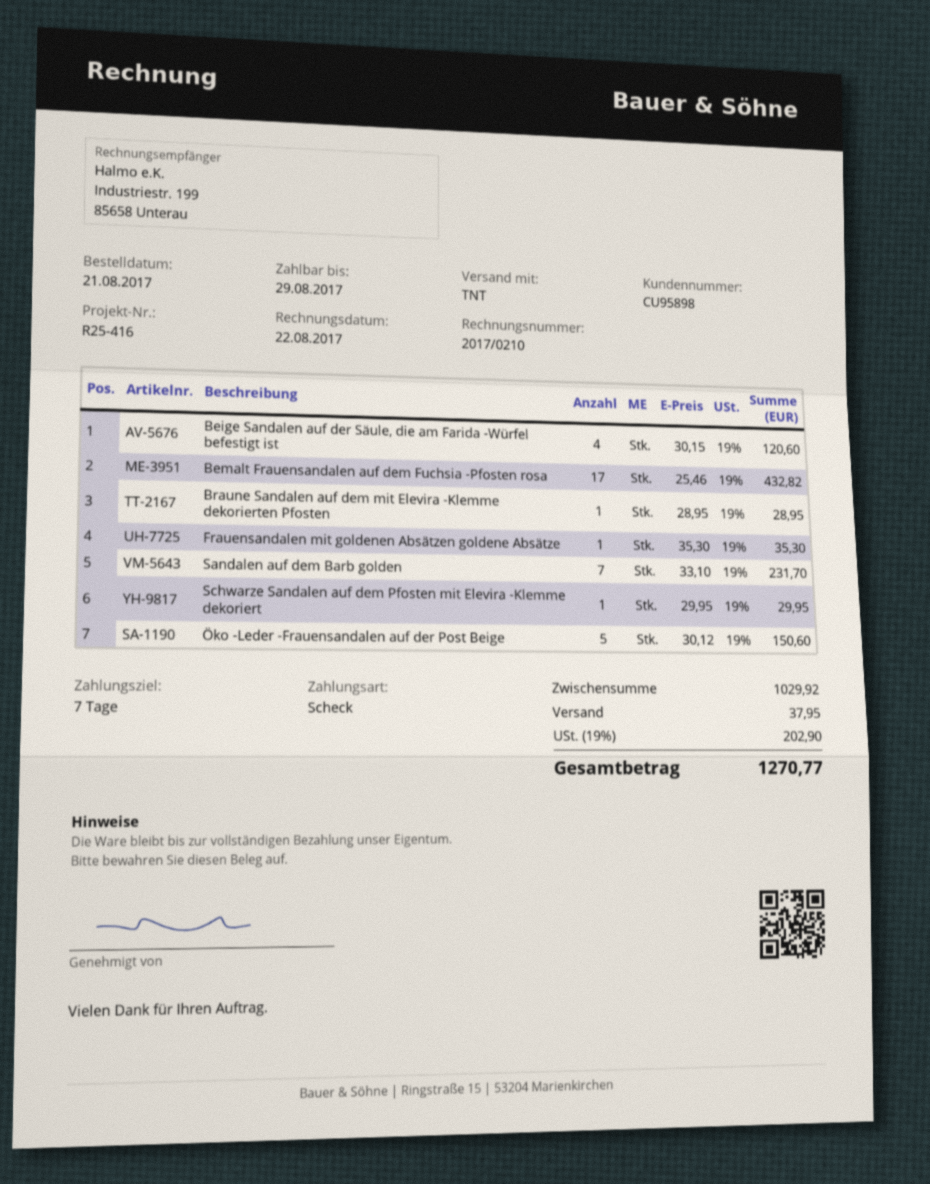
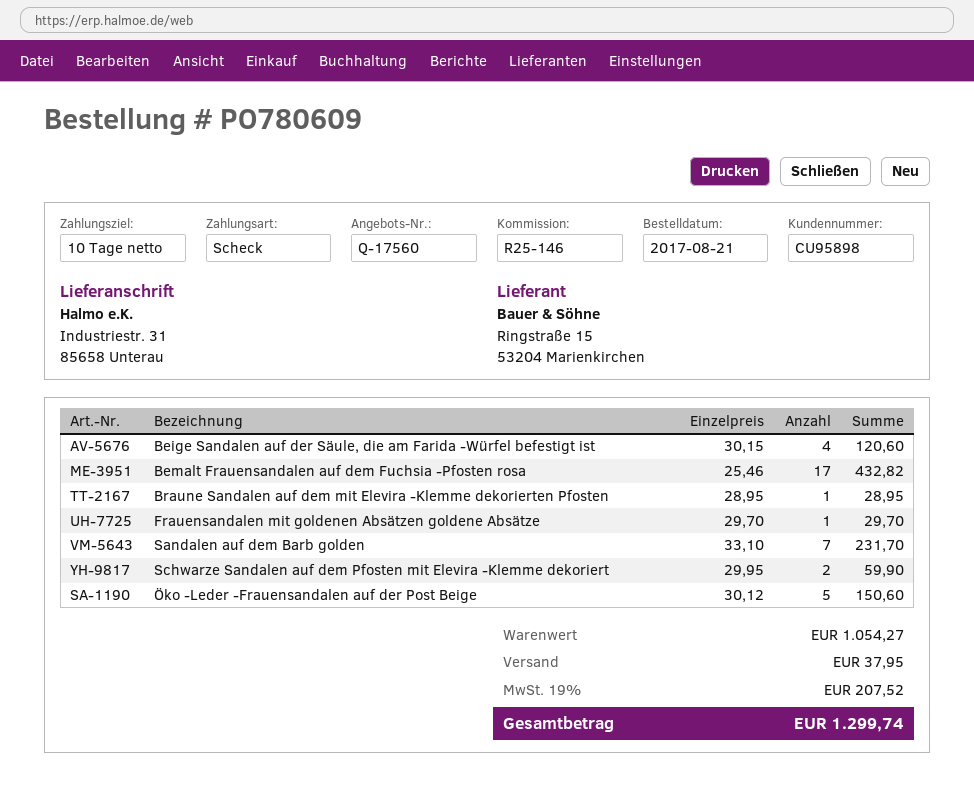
payment terms: 7 days -> 10 days
reference: R25-416 -> R25-146
Frauensandalen mit goldenen Absätzen goldene Absätze: 1 x 35.30 = 35.30 -> 1 x 29.70 = 29.70
Schwarze Sandalen auf dem Pfosten mit Elevira -Klemme dekoriert: 1 x 29.95 = 29.95 -> 2 x 29.95 = 59.90
subtotal: 1029.92 -> 1054.27
tax: 19% = 202.90 -> 19% = 207.52
total: 1270.77 -> 1299.74

